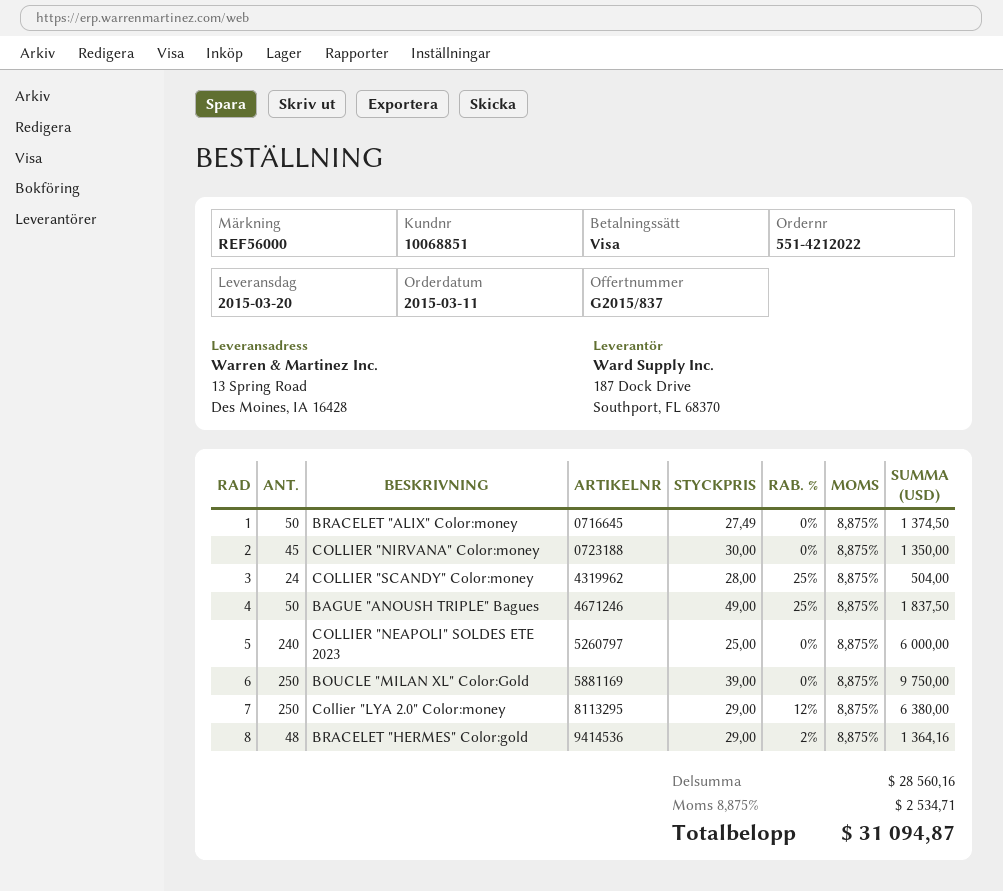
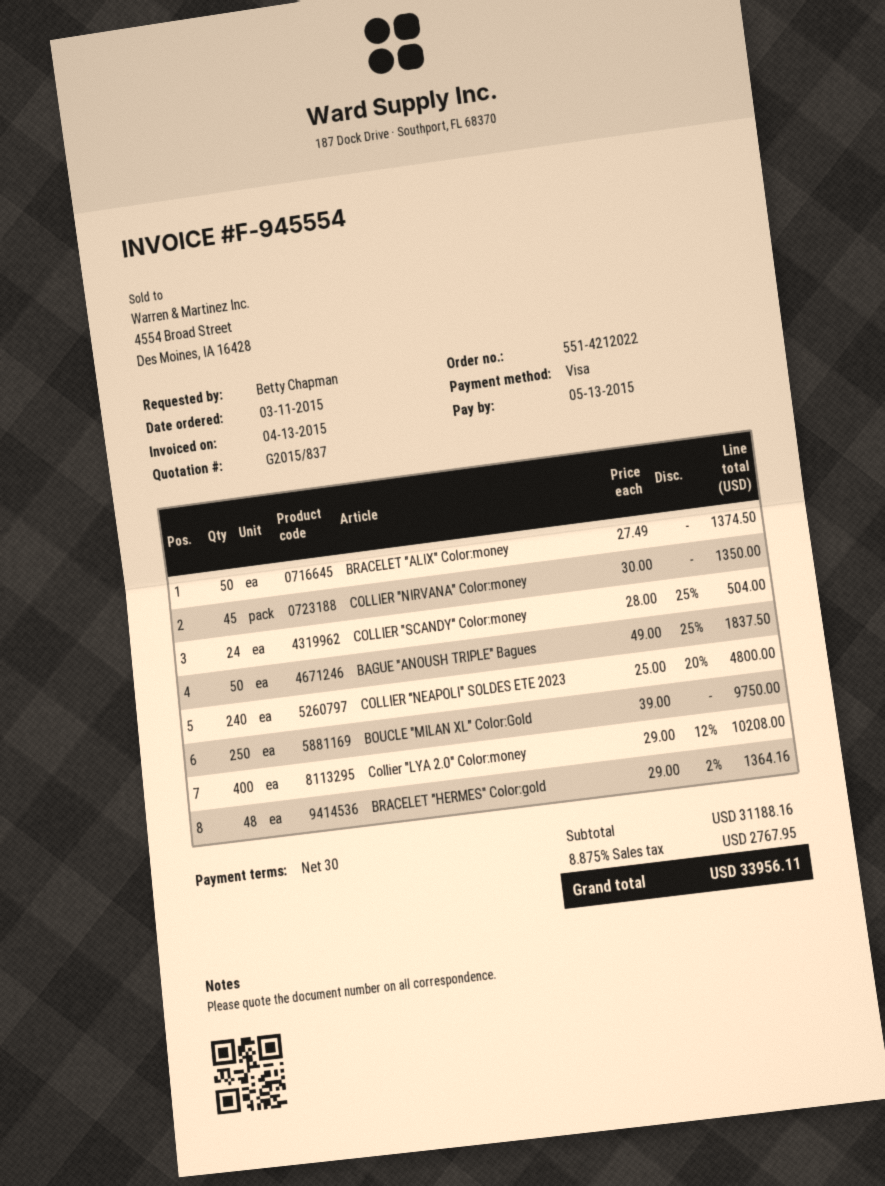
COLLIER "NEAPOLI" SOLDES ETE 2023: 240 x 25.00 = 6000.00 -> 240 x 25.00 - 20% = 4800.00
Collier "LYA 2.0" Color:money: 250 x 29.00 - 12% = 6380.00 -> 400 x 29.00 - 12% = 10208.00
subtotal: 28560.16 -> 31188.16
tax: 8.875% = 2534.71 -> 8.875% = 2767.95
total: 31094.87 -> 33956.11

